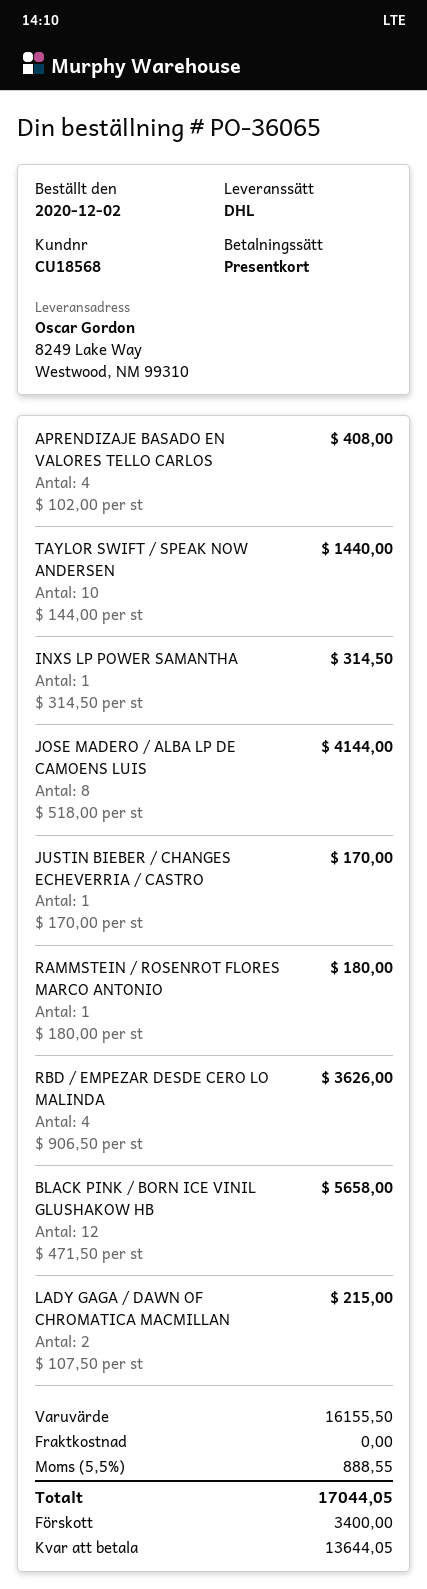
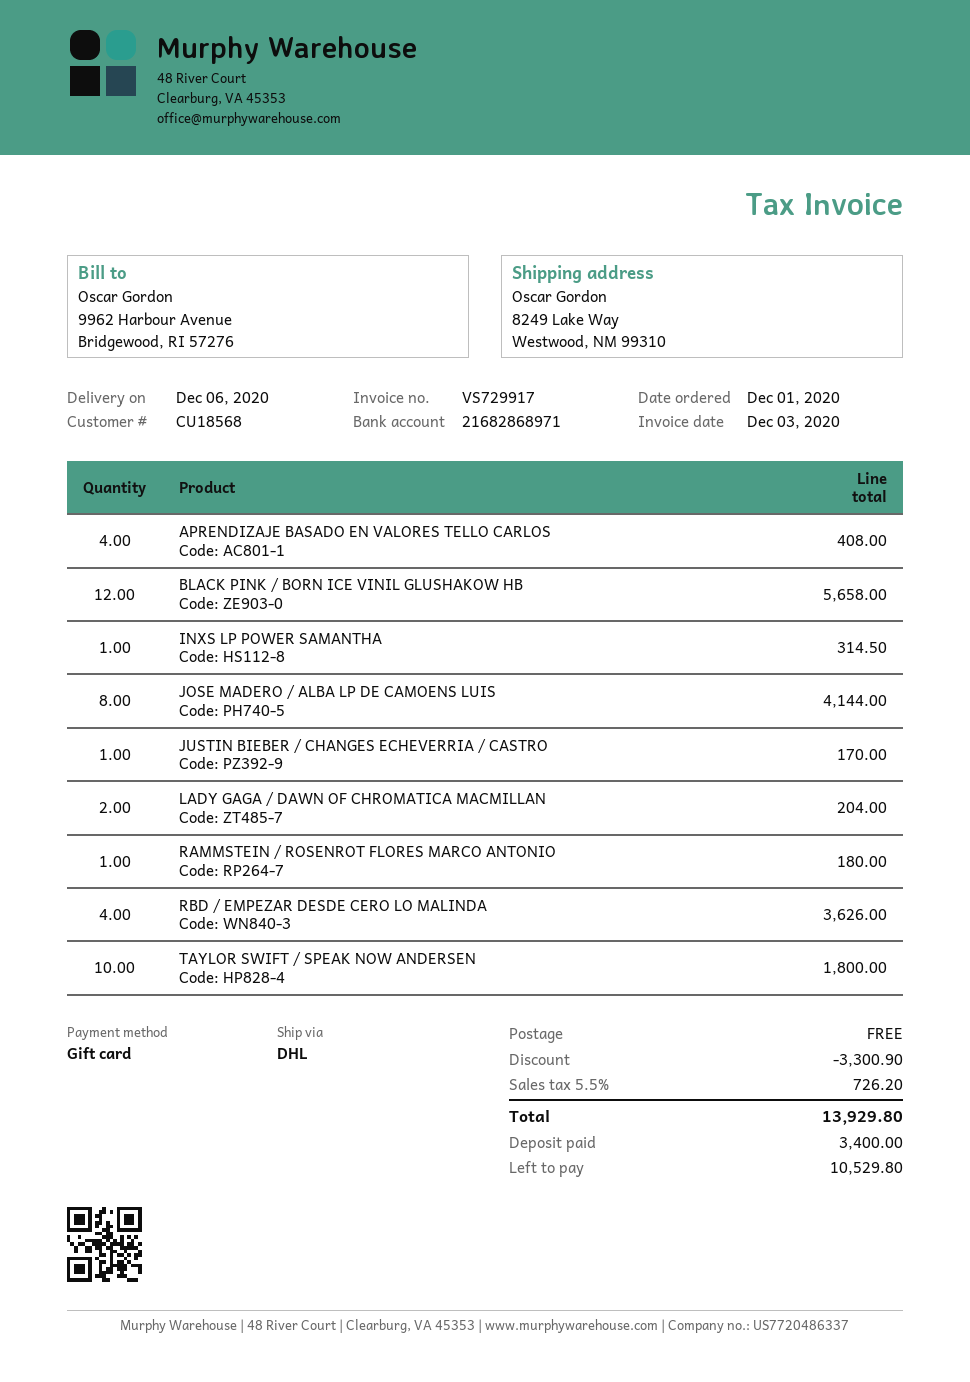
order date: 2020-12-02 -> 2020-12-01
TAYLOR SWIFT / SPEAK NOW ANDERSEN: 10 for 1440.00 -> 10 for 1800.00
LADY GAGA / DAWN OF CHROMATICA MACMILLAN: 2 for 215.00 -> 2 for 204.00
discount: none -> 3300.90
tax: 5.5% = 888.55 -> 5.5% = 726.20
total: 17044.05 -> 13929.80
balance: 13644.05 -> 10529.80

